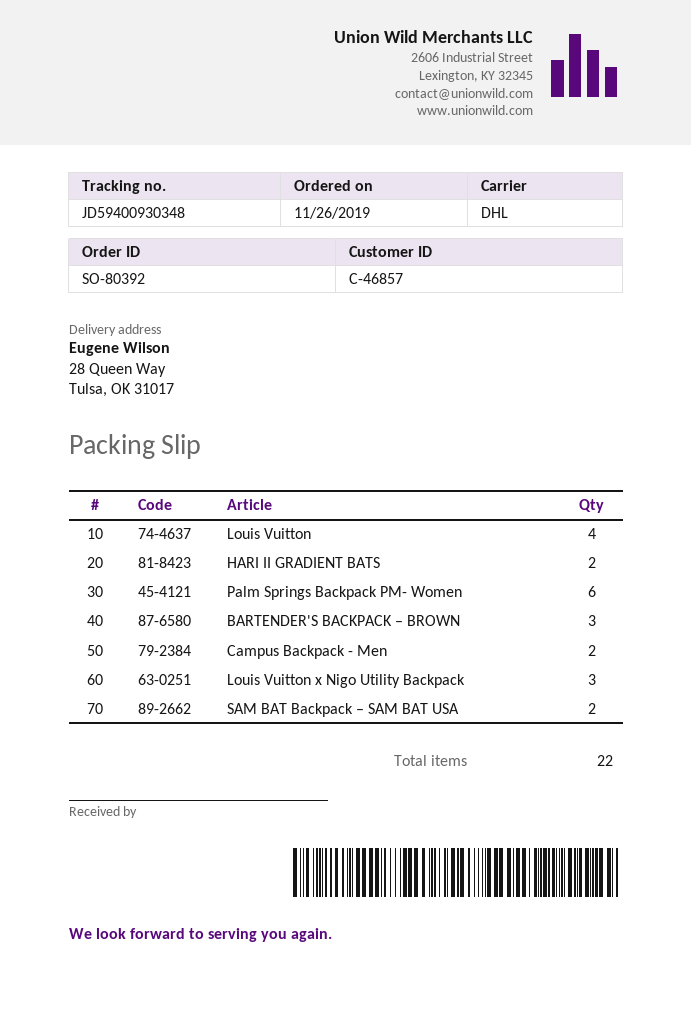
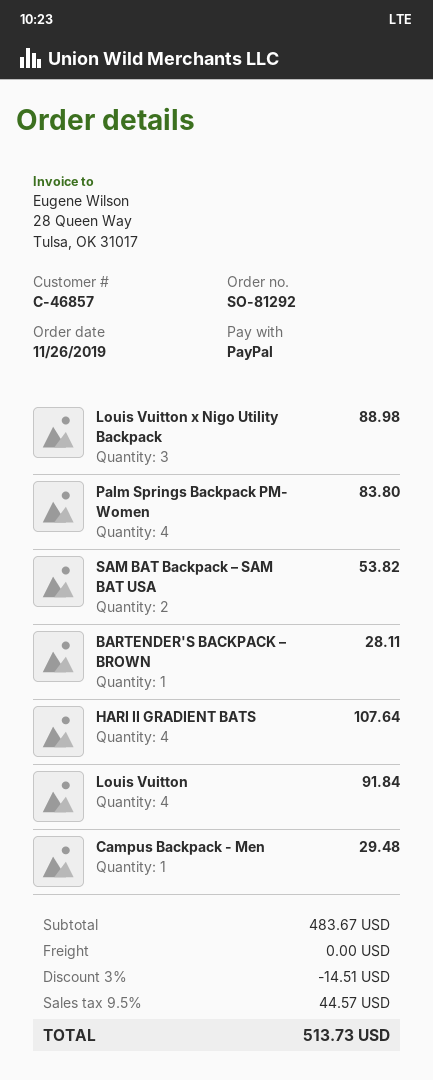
order number: SO-80392 -> SO-81292
HARI II GRADIENT BATS: 2 -> 4
Palm Springs Backpack PM- Women: 6 -> 4
BARTENDER'S BACKPACK – BROWN: 3 -> 1
Campus Backpack - Men: 2 -> 1

